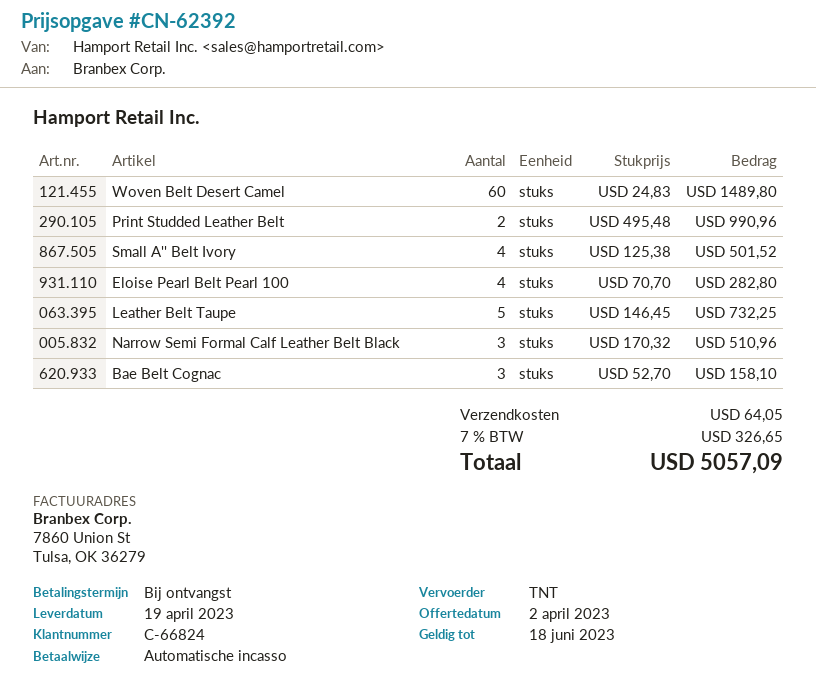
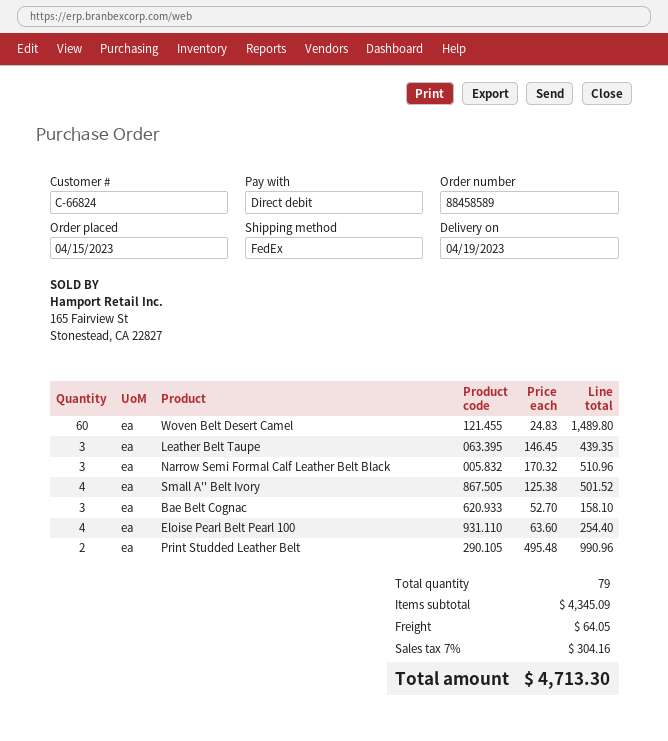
shipping method: TNT -> FedEx
Eloise Pearl Belt Pearl 100: 4 x 70.70 = 282.80 -> 4 x 63.60 = 254.40
Leather Belt Taupe: 5 x 146.45 = 732.25 -> 3 x 146.45 = 439.35
tax: 7% = 326.65 -> 7% = 304.16
total: 5057.09 -> 4713.30

